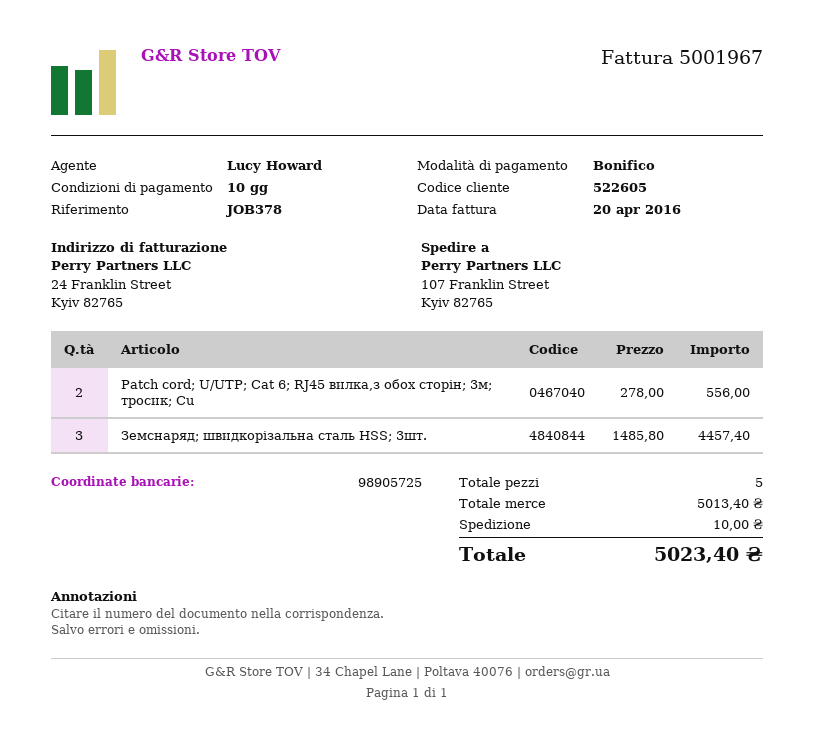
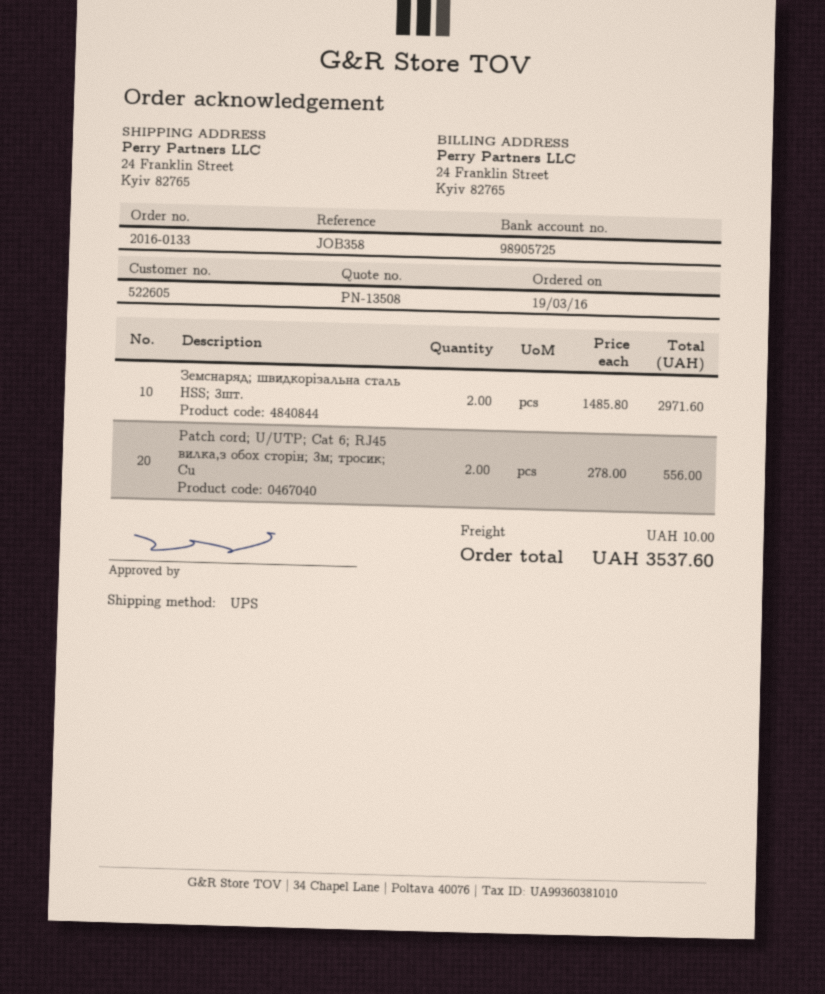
reference: JOB378 -> JOB358
ship to: 107 Franklin Street, Kyiv 82765 -> 24 Franklin Street, Kyiv 82765
Земснаряд; швидкорізальна сталь HSS; 3шт.: 3 x 1485.80 = 4457.40 -> 2 x 1485.80 = 2971.60
total: 5023.40 -> 3537.60

